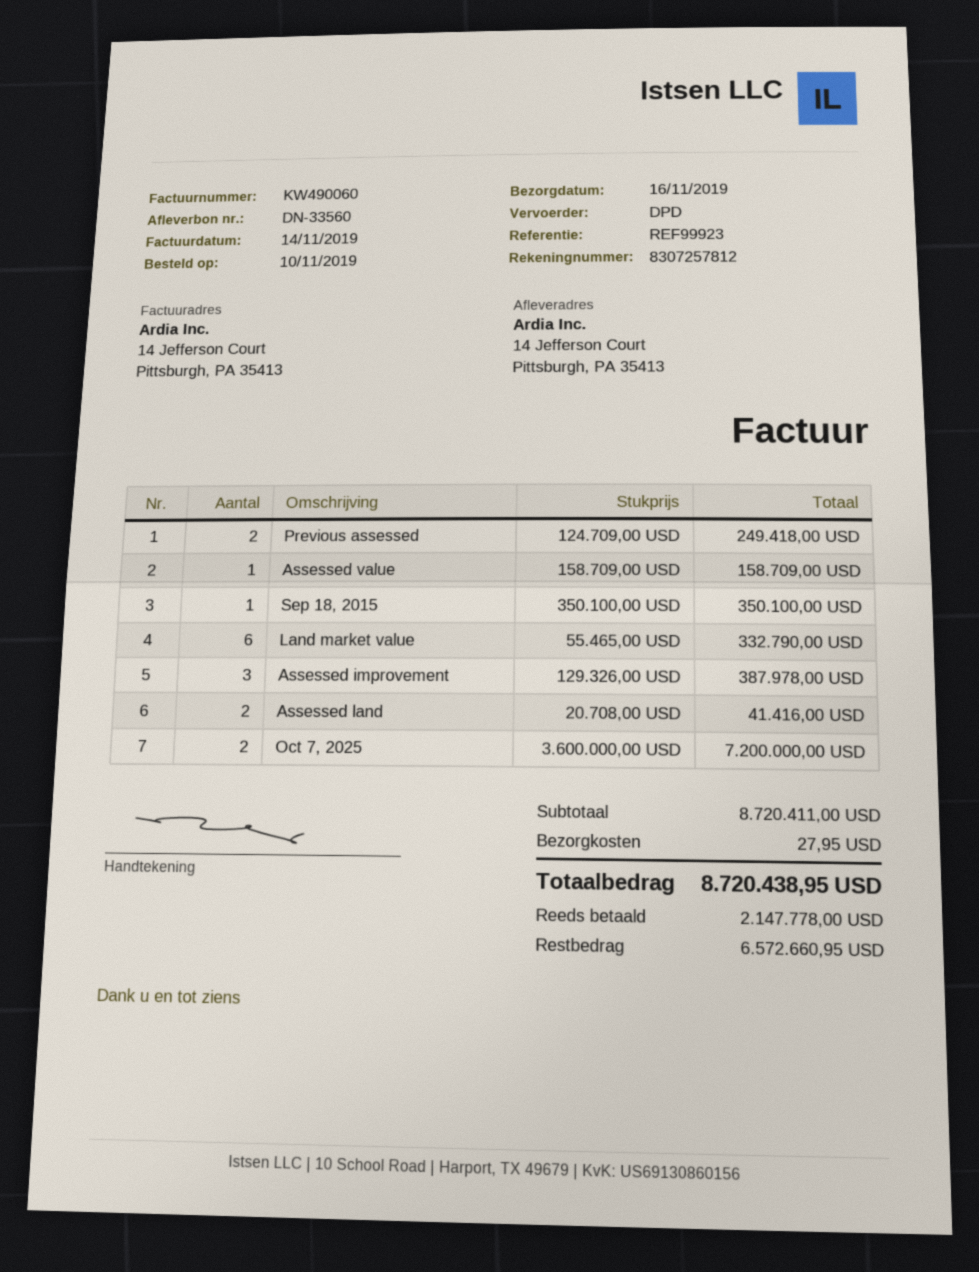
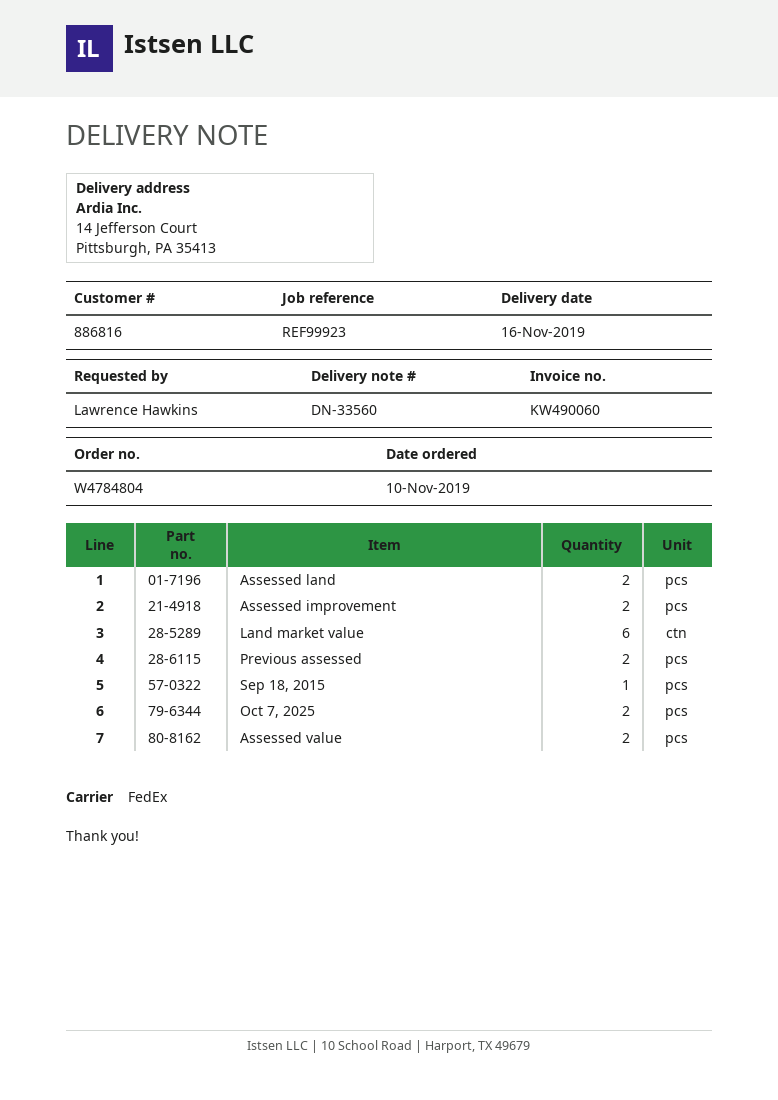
shipping method: DPD -> FedEx
Assessed value: 1 -> 2
Assessed improvement: 3 -> 2

